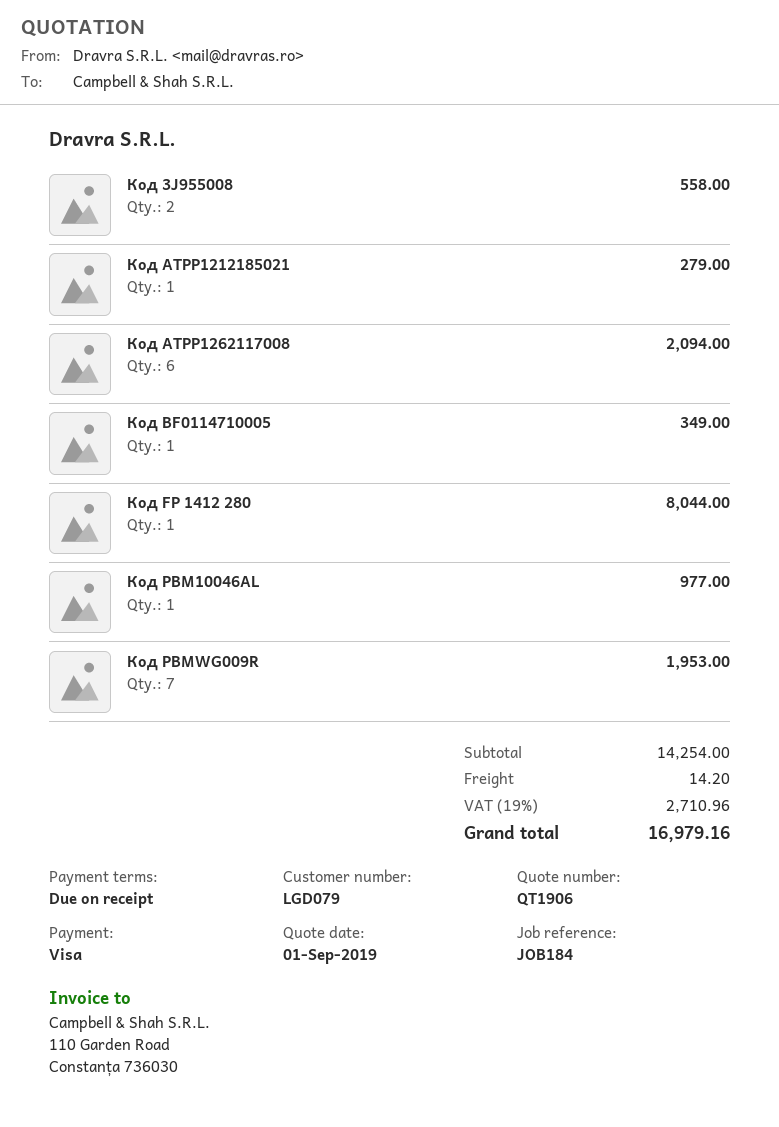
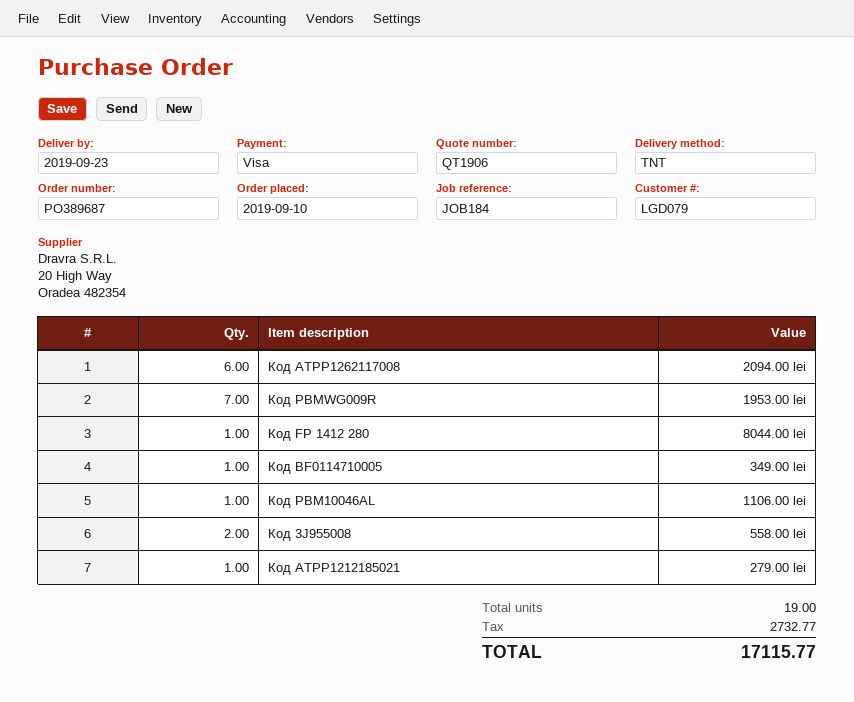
Код PBM10046AL: 1 for 977.00 -> 1 for 1106.00
shipping: 14.20 -> none
tax: 2710.96 -> 2732.77
total: 16979.16 -> 17115.77

